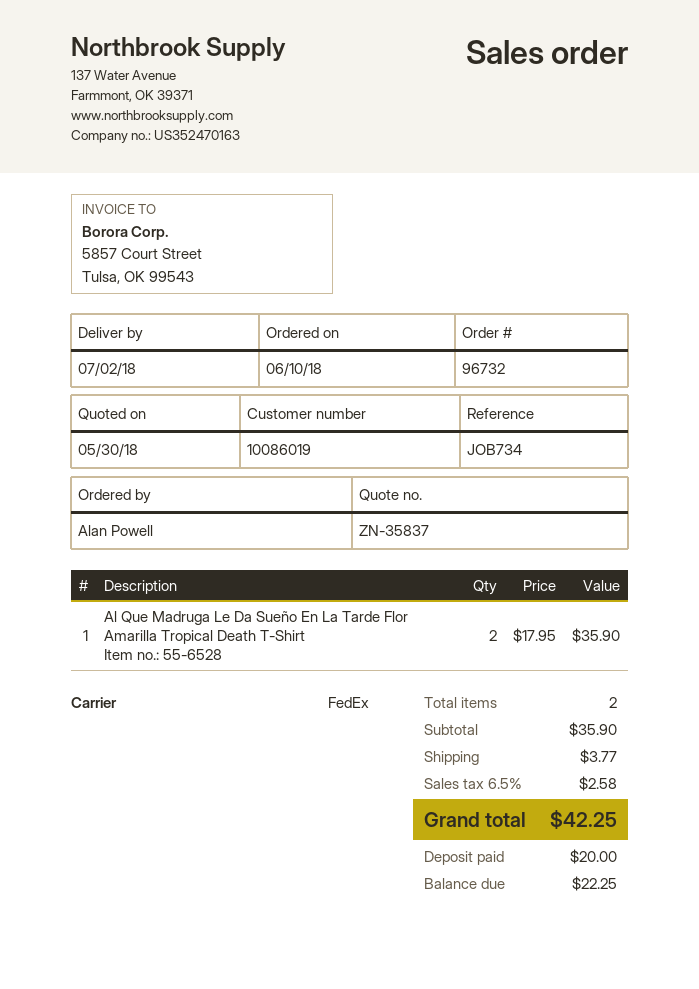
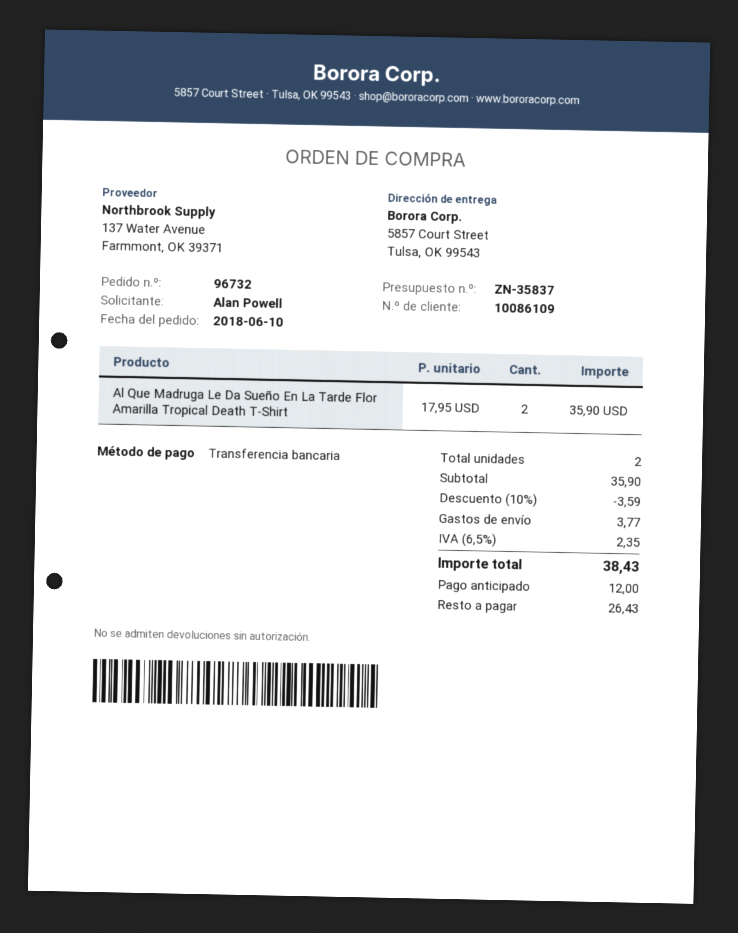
customer number: 10086019 -> 10086109
discount: none -> 10% = 3.59
tax: 6.5% = 2.58 -> 6.5% = 2.35
total: 42.25 -> 38.43
deposit: 20.00 -> 12.00
balance: 22.25 -> 26.43

